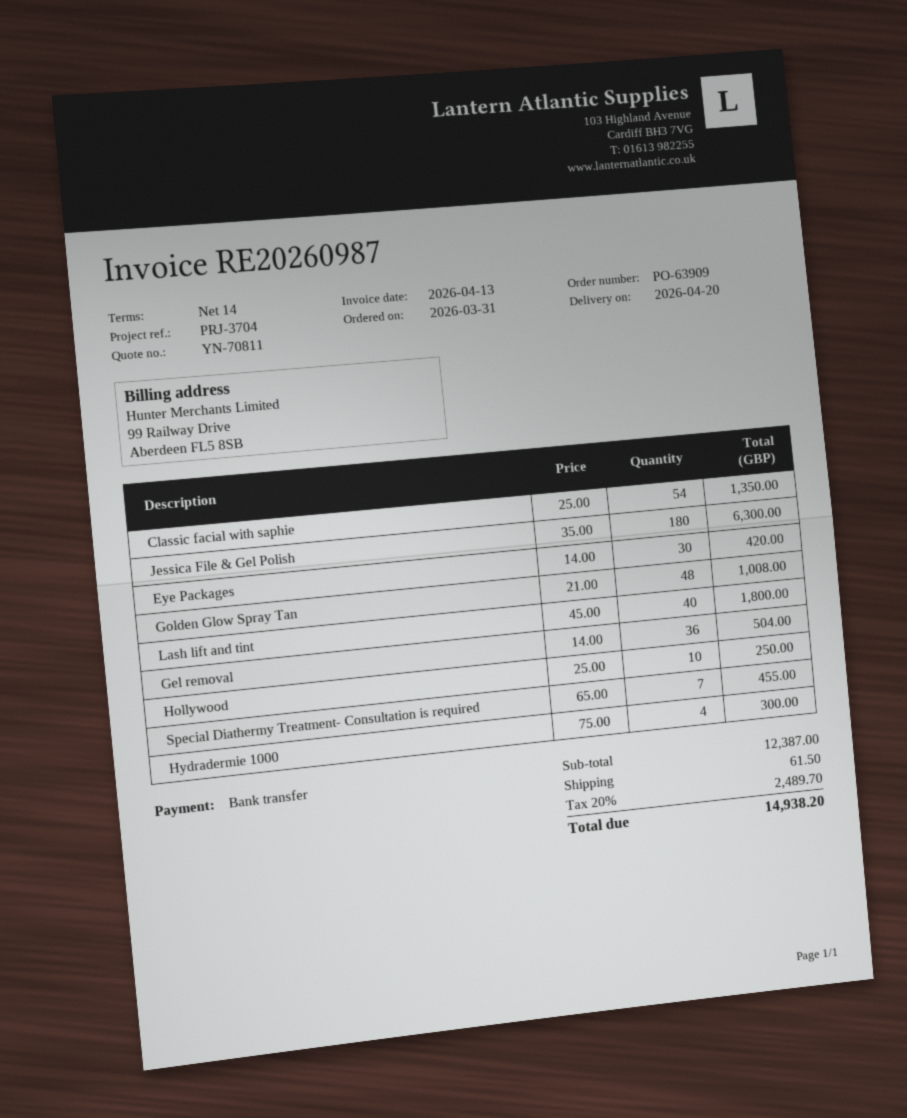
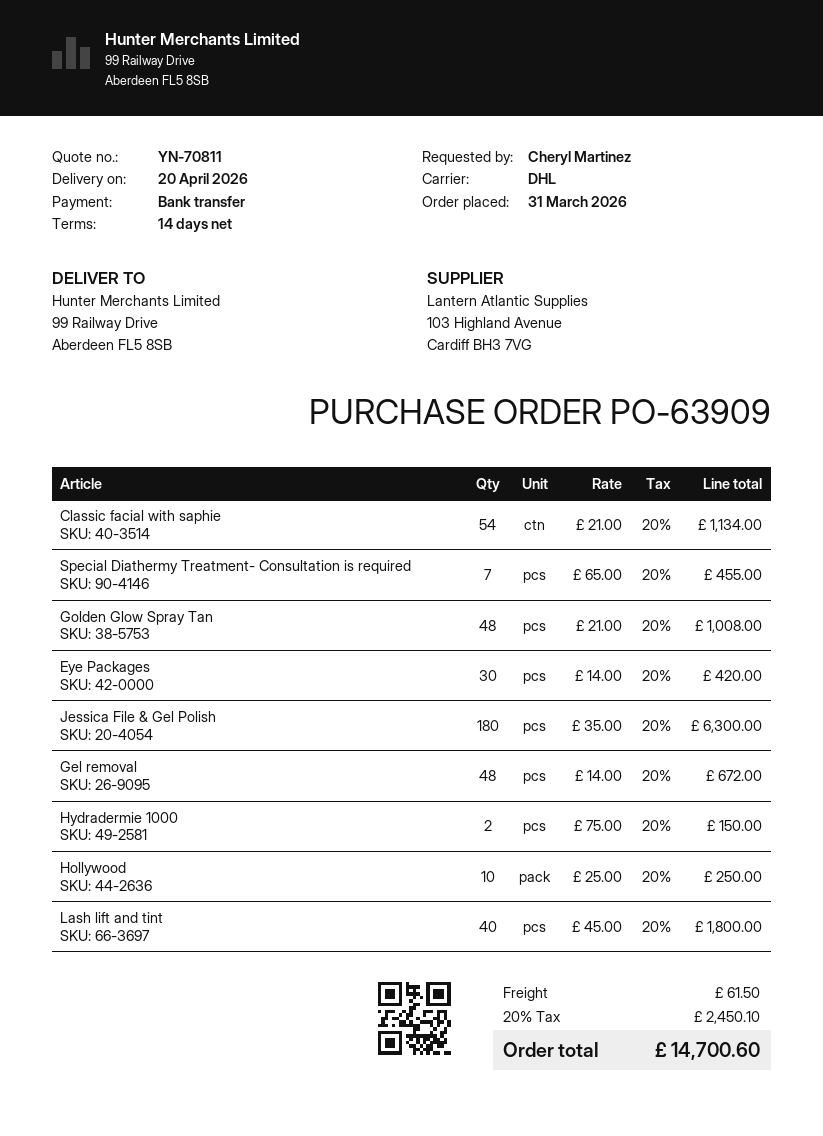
Classic facial with saphie: 54 x 25.00 = 1350.00 -> 54 x 21.00 = 1134.00
Gel removal: 36 x 14.00 = 504.00 -> 48 x 14.00 = 672.00
Hydradermie 1000: 4 x 75.00 = 300.00 -> 2 x 75.00 = 150.00
tax: 20% = 2489.70 -> 20% = 2450.10
total: 14938.20 -> 14700.60

